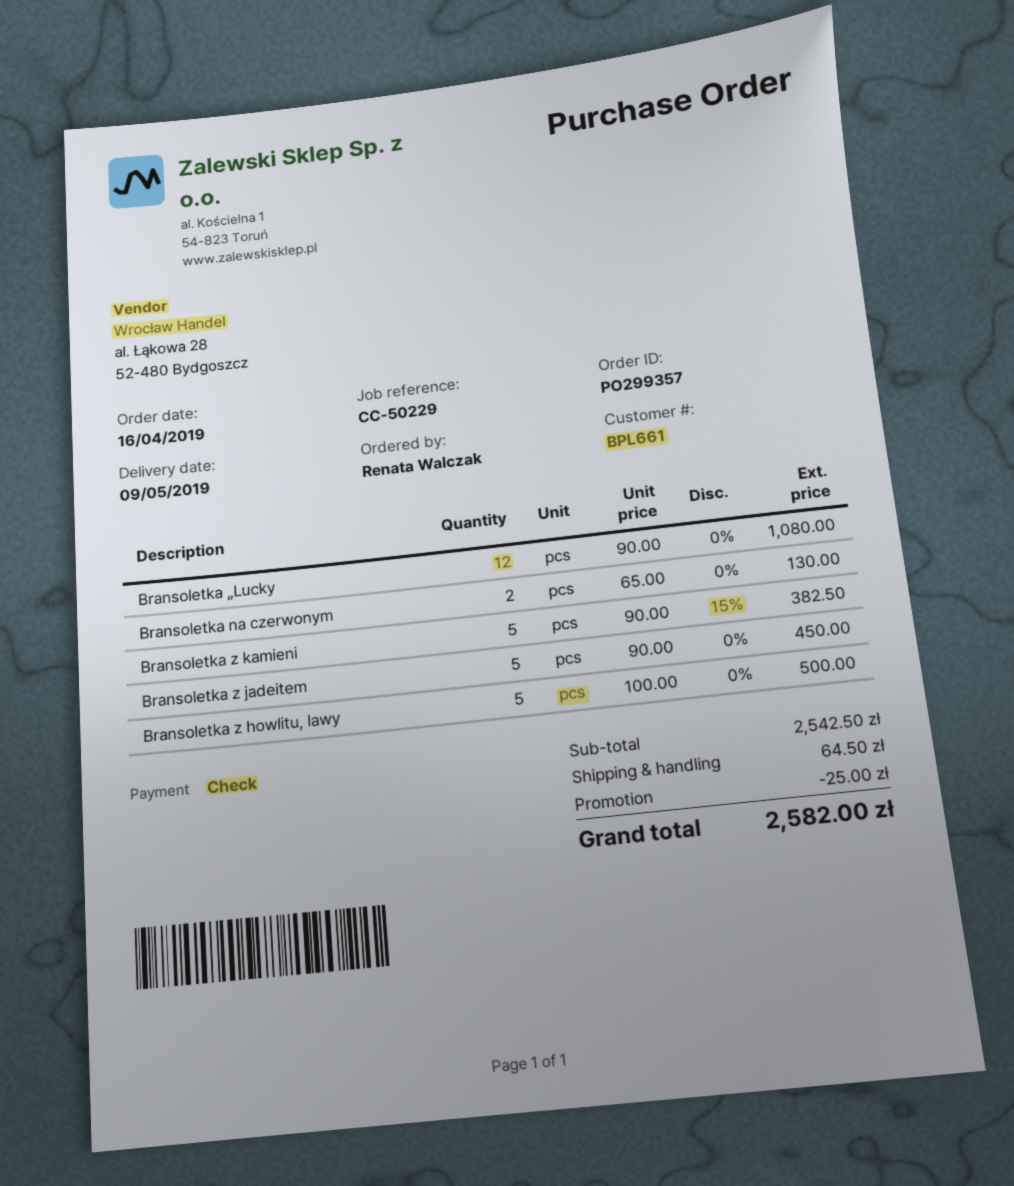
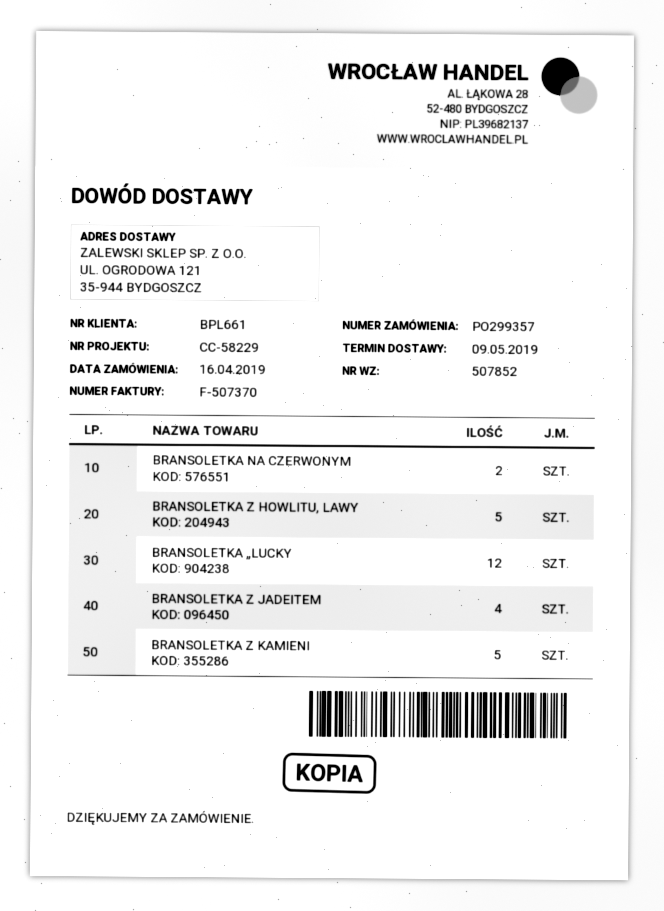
reference: CC-50229 -> CC-58229
Bransoletka z jadeitem: 5 -> 4

